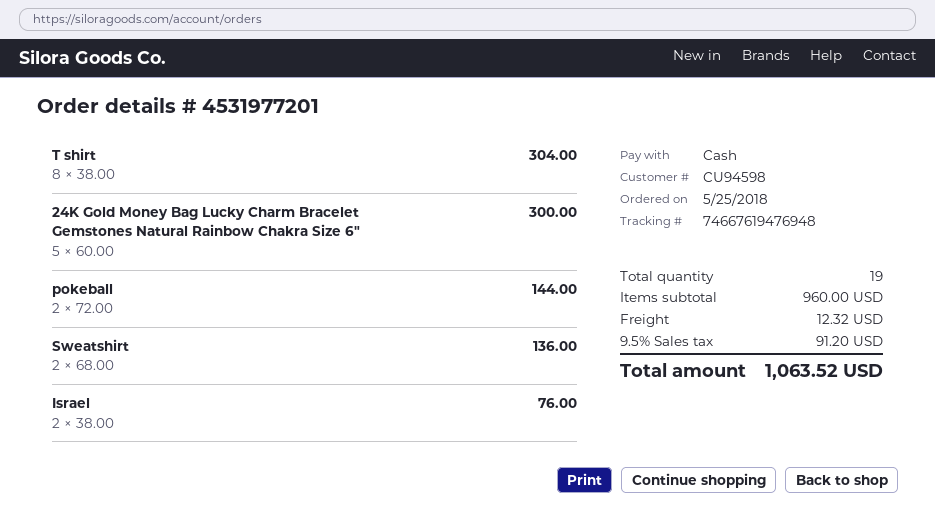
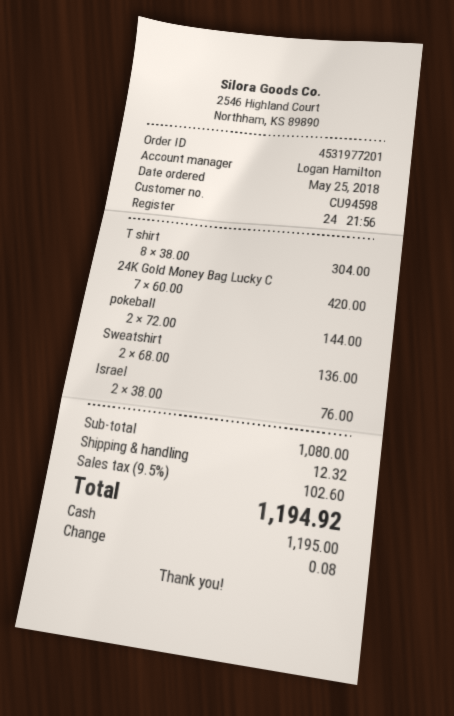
24K Gold Money Bag Lucky Charm Bracelet Gemstones Natural Rainbow Chakra Size 6": 5 x 60.00 = 300.00 -> 7 x 60.00 = 420.00
subtotal: 960.00 -> 1080.00
tax: 9.5% = 91.20 -> 9.5% = 102.60
total: 1063.52 -> 1194.92

